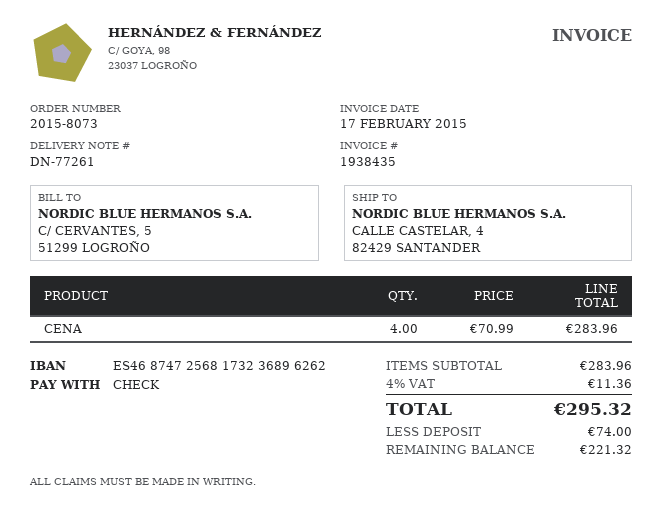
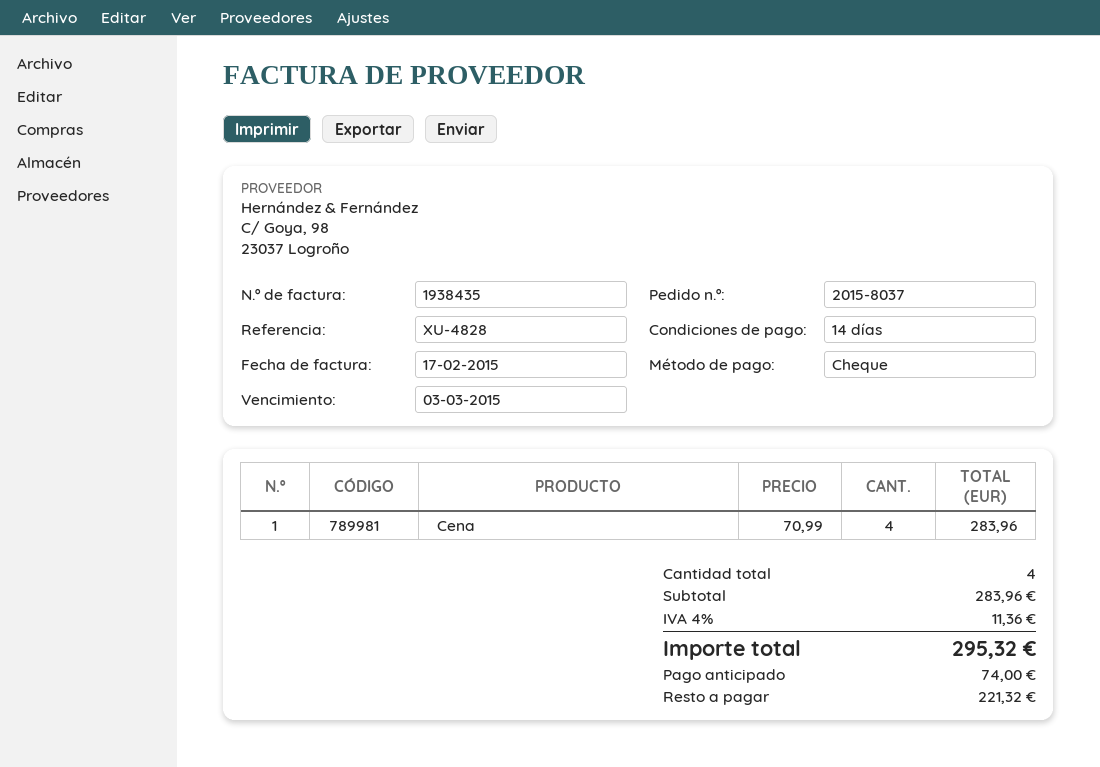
order number: 2015-8073 -> 2015-8037

